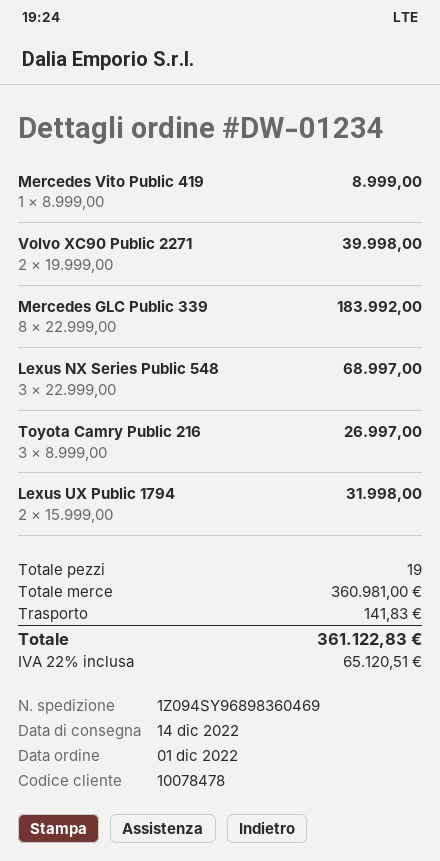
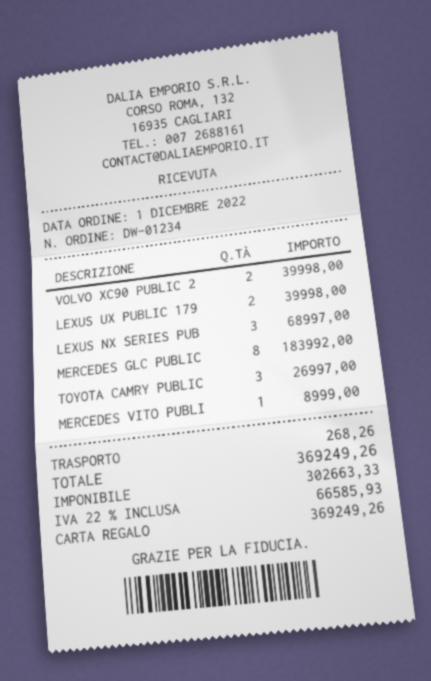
Lexus UX Public 1794: 2 for 31998.00 -> 2 for 39998.00
shipping: 141.83 -> 268.26
tax: 22% = 65120.51 -> 22% = 66585.93
total: 361122.83 -> 369249.26

